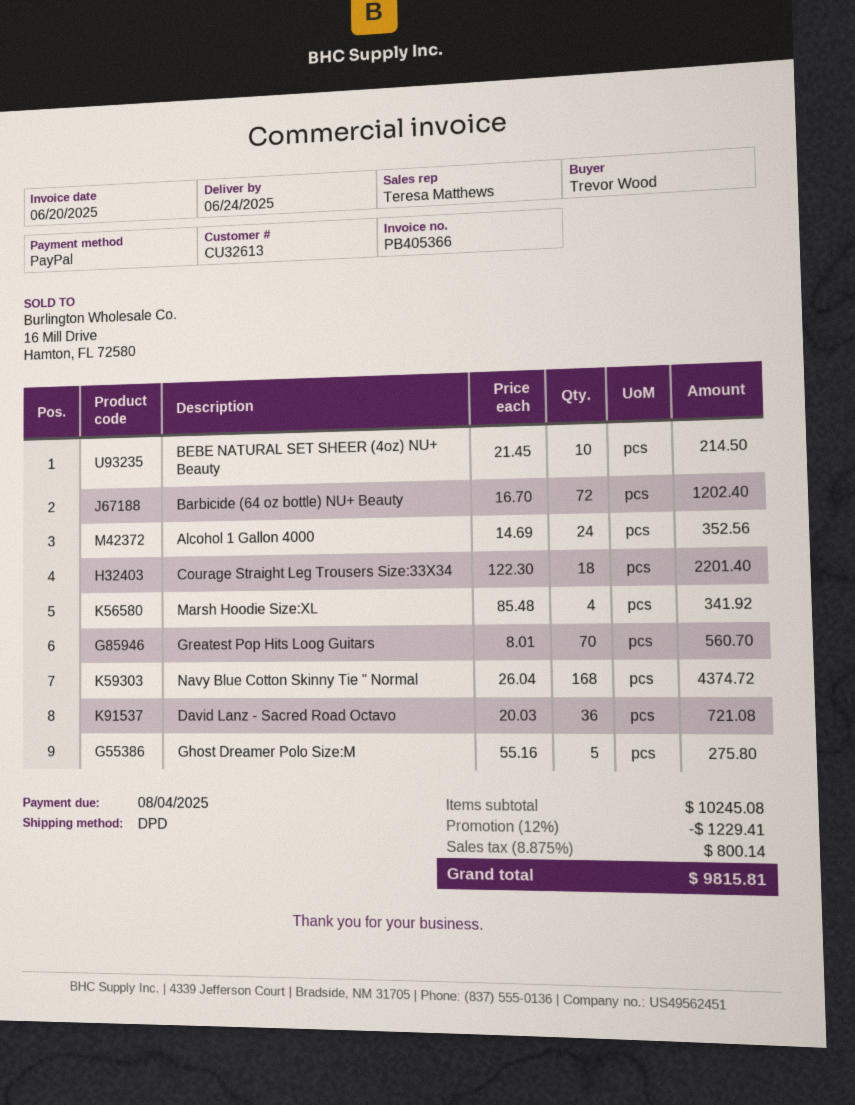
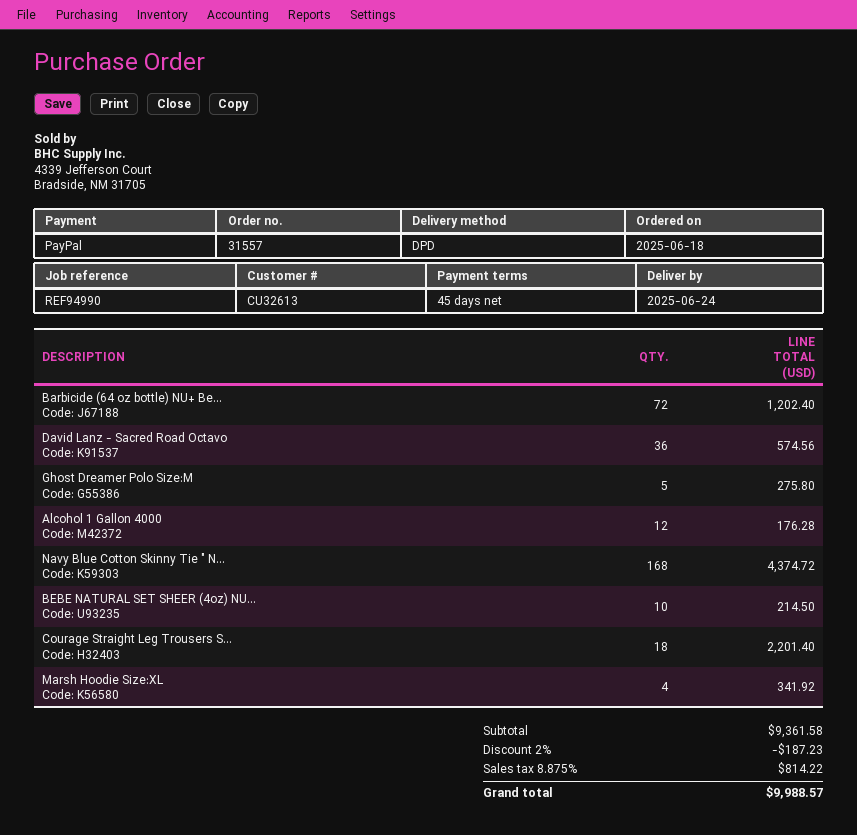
Alcohol 1 Gallon 4000: 24 for 352.56 -> 12 for 176.28
Greatest Pop Hits Loog Guitars: 70 for 560.70 -> none
David Lanz - Sacred Road Octavo: 36 for 721.08 -> 36 for 574.56
subtotal: 10245.08 -> 9361.58
discount: 12% = 1229.41 -> 2% = 187.23
tax: 8.875% = 800.14 -> 8.875% = 814.22
total: 9815.81 -> 9988.57

